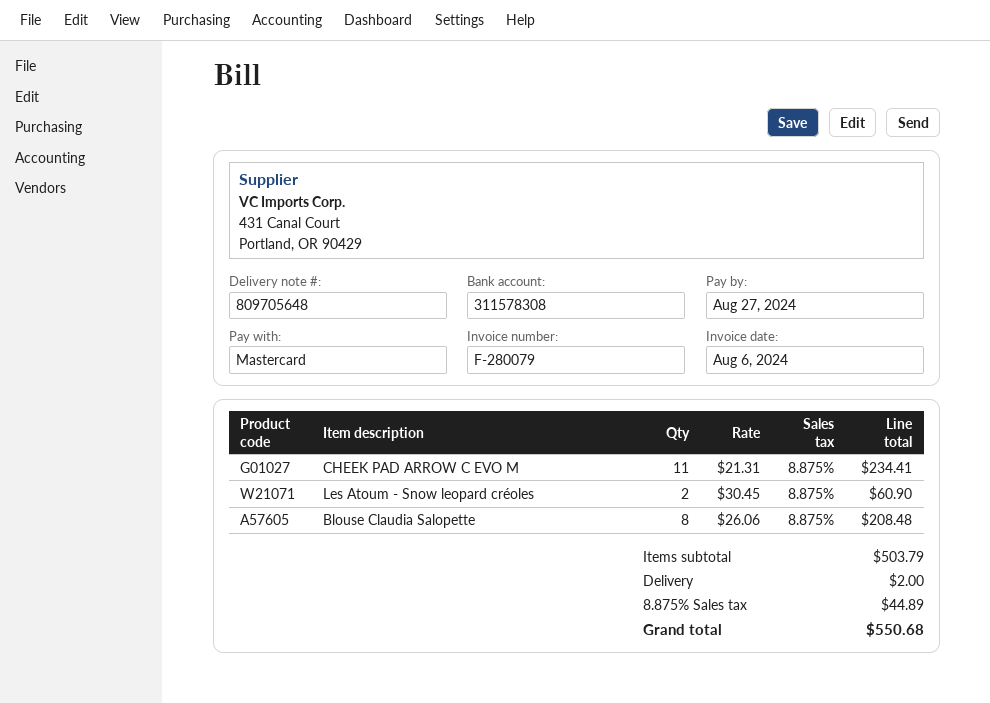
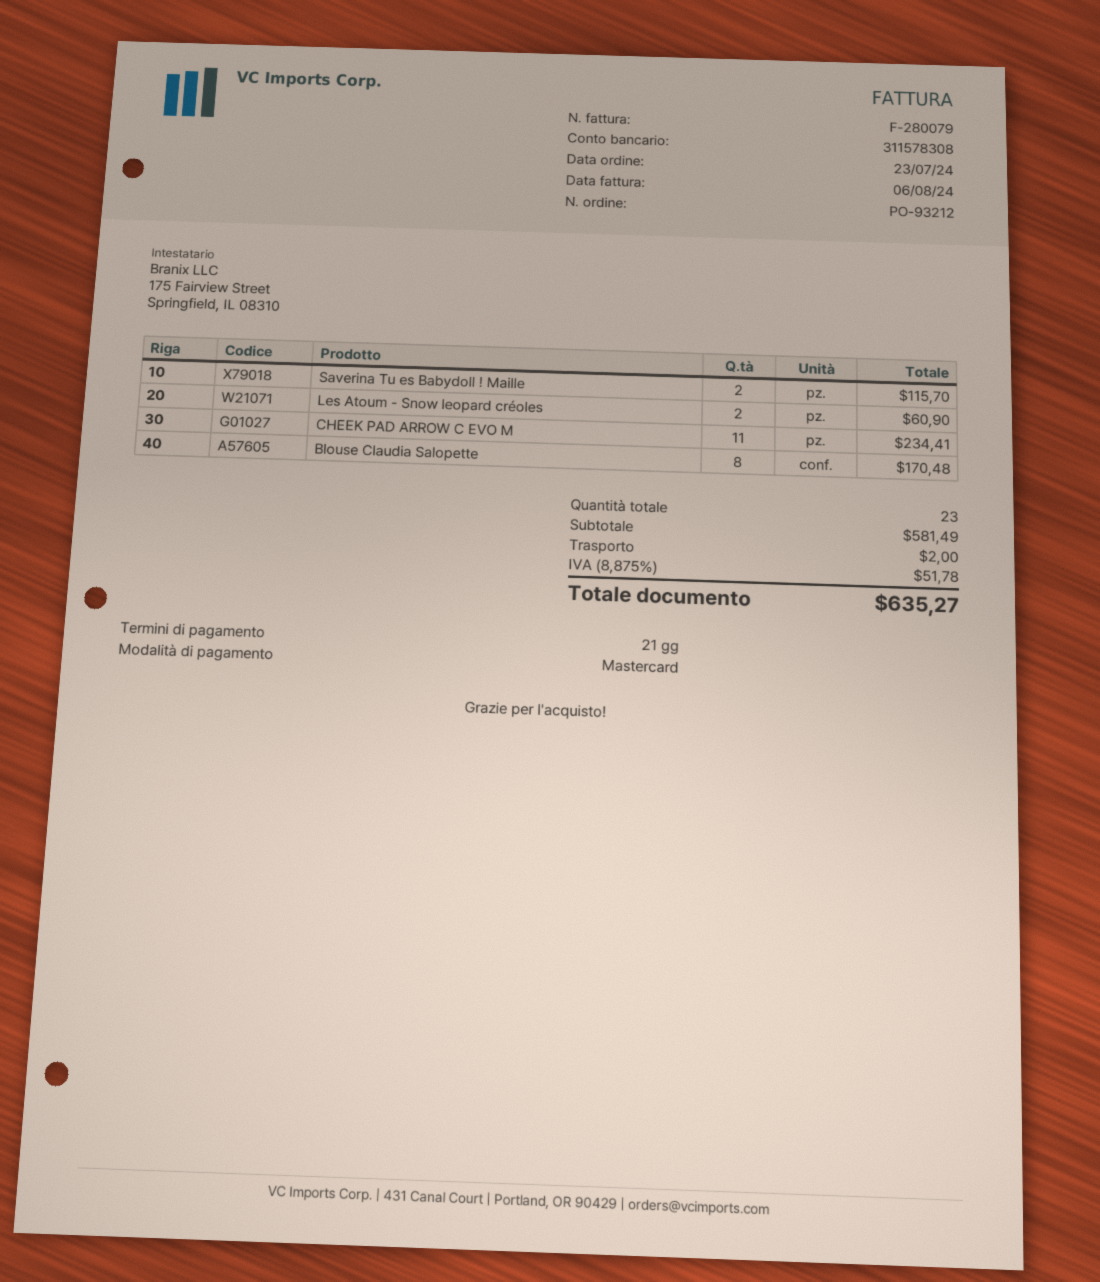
Blouse Claudia Salopette: 8 for 208.48 -> 8 for 170.48
Saverina Tu es Babydoll ! Maille: none -> 2 for 115.70
subtotal: 503.79 -> 581.49
tax: 8.875% = 44.89 -> 8.875% = 51.78
total: 550.68 -> 635.27

